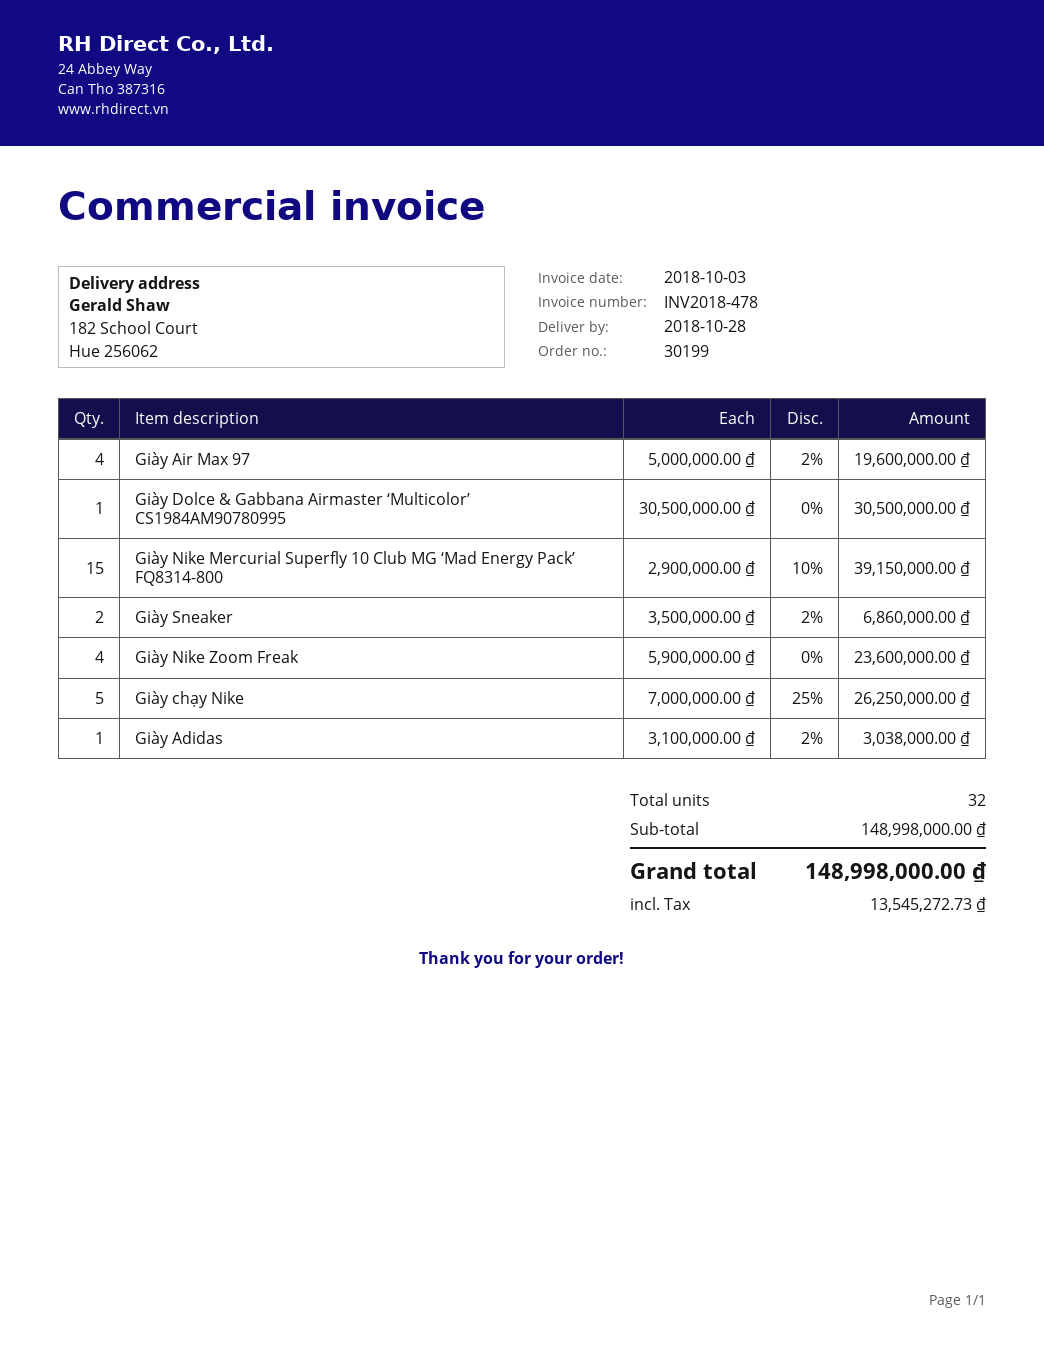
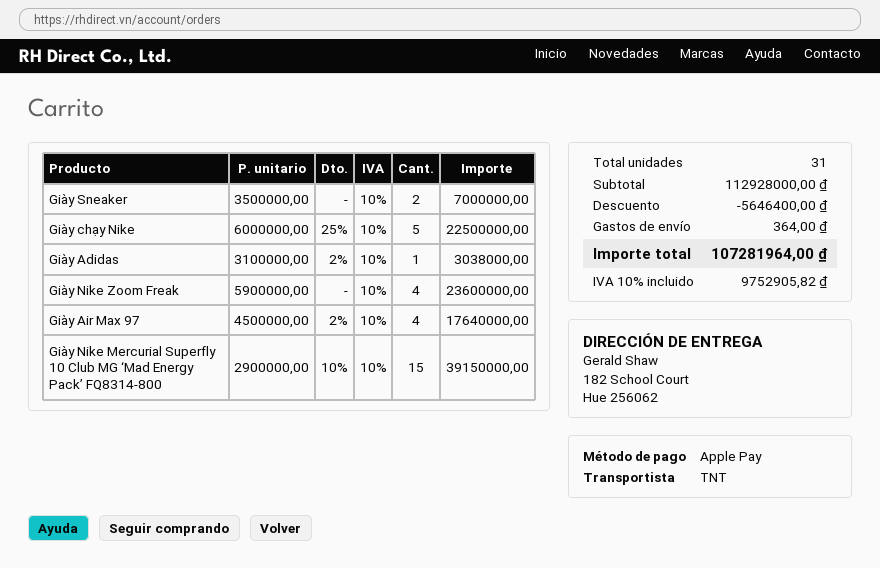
Giày Air Max 97: 4 x 5000000.00 - 2% = 19600000.00 -> 4 x 4500000.00 - 2% = 17640000.00
Giày Dolce & Gabbana Airmaster ‘Multicolor’ CS1984AM90780995: 1 x 30500000.00 = 30500000.00 -> none
Giày Sneaker: 2 x 3500000.00 - 2% = 6860000.00 -> 2 x 3500000.00 = 7000000.00
Giày chạy Nike: 5 x 7000000.00 - 25% = 26250000.00 -> 5 x 6000000.00 - 25% = 22500000.00
total quantity: 32 -> 31
subtotal: 148998000.00 -> 112928000.00
discount: none -> 5646400.00
shipping: none -> 364.00
tax: 13545272.73 -> 9752905.82
total: 148998000.00 -> 107281964.00

